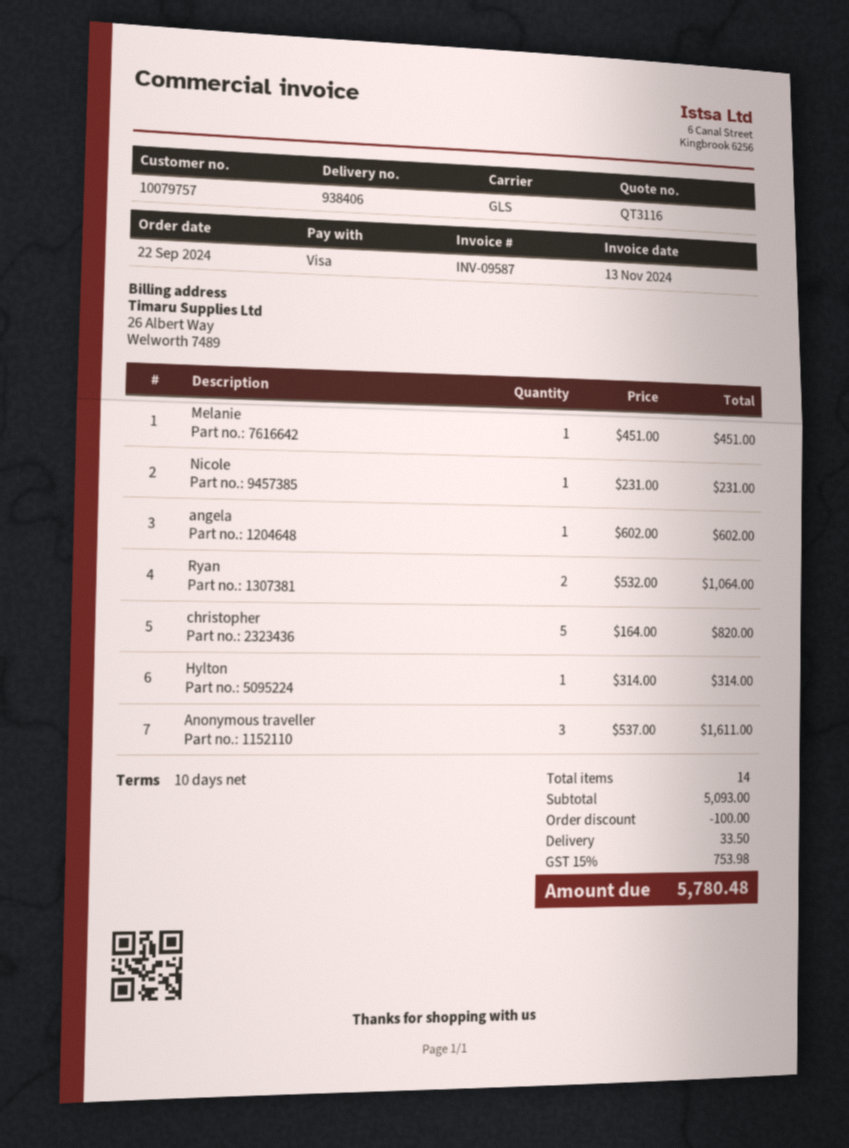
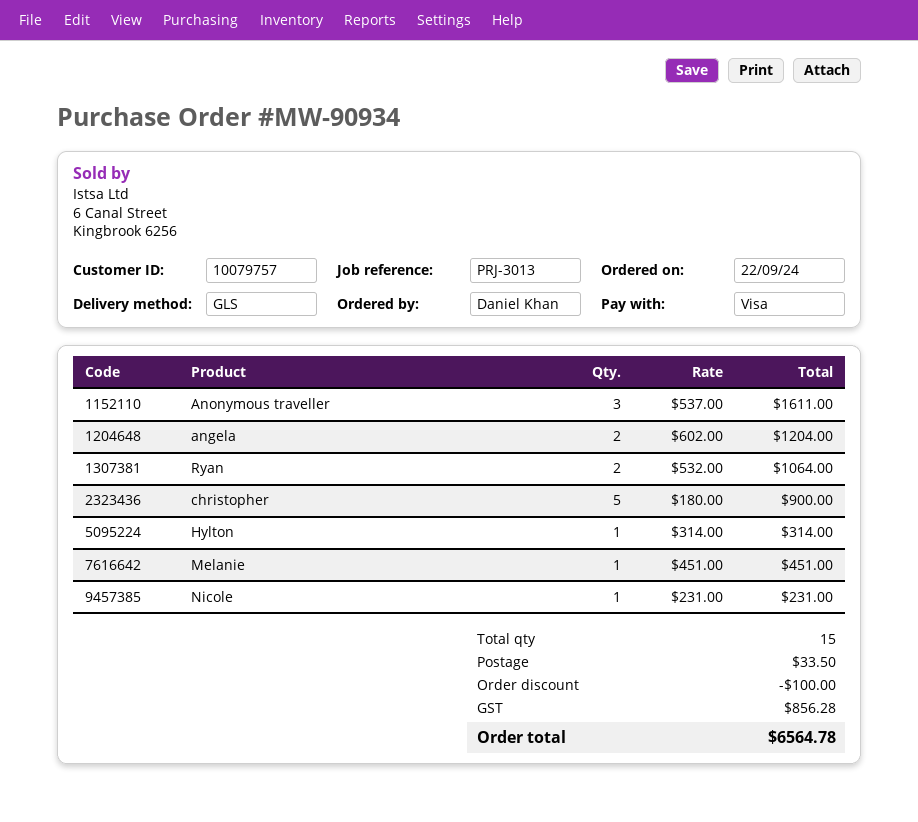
angela: 1 x 602.00 = 602.00 -> 2 x 602.00 = 1204.00
christopher: 5 x 164.00 = 820.00 -> 5 x 180.00 = 900.00
total quantity: 14 -> 15
tax: 753.98 -> 856.28
total: 5780.48 -> 6564.78

